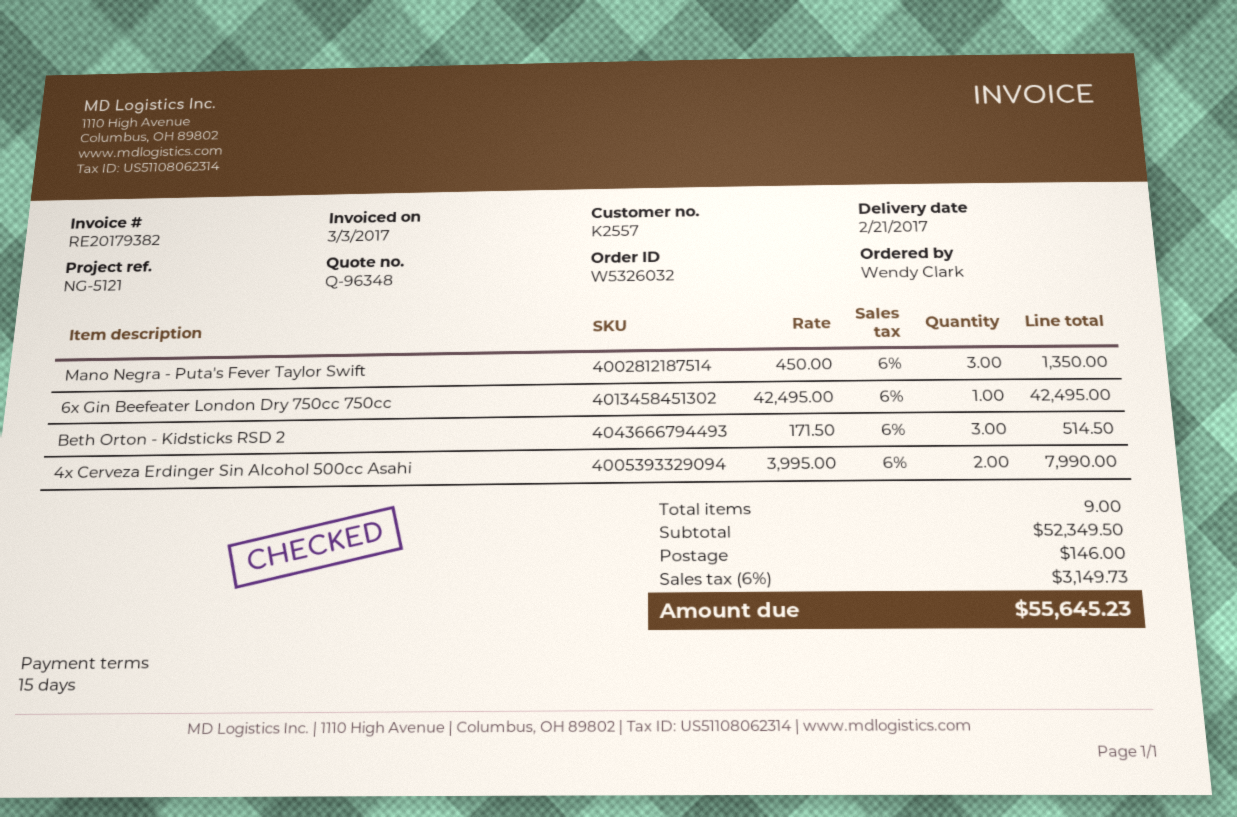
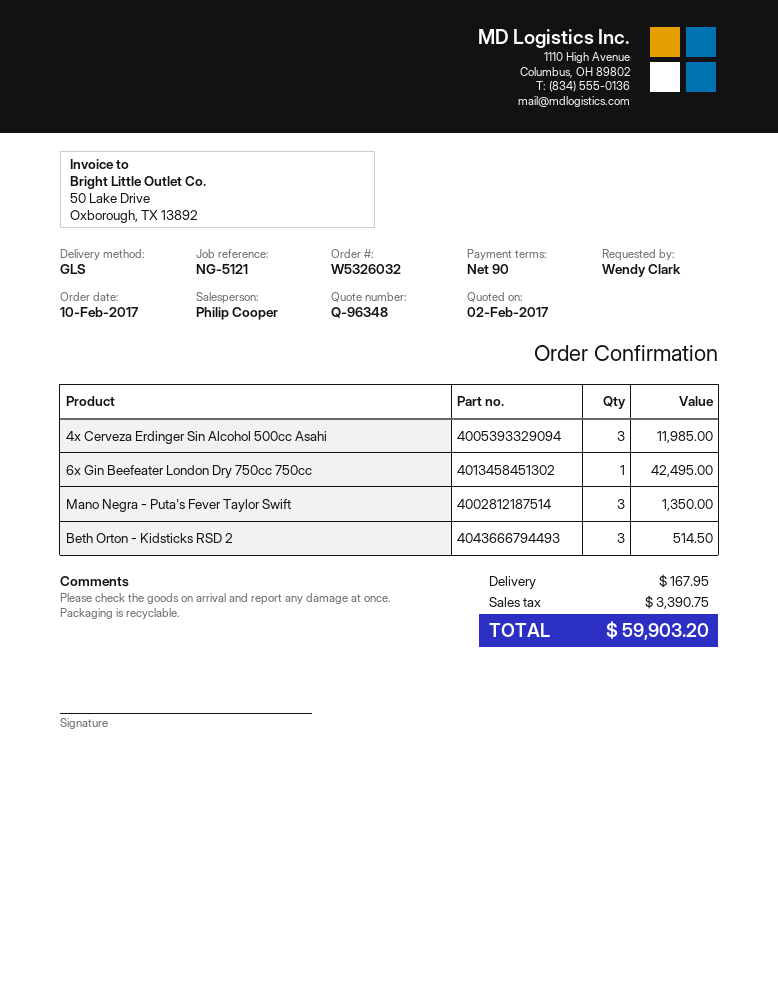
payment terms: 15 days -> 90 days
4x Cerveza Erdinger Sin Alcohol 500cc Asahi: 2 for 7990.00 -> 3 for 11985.00
shipping: 146.00 -> 167.95
tax: 3149.73 -> 3390.75
total: 55645.23 -> 59903.20

